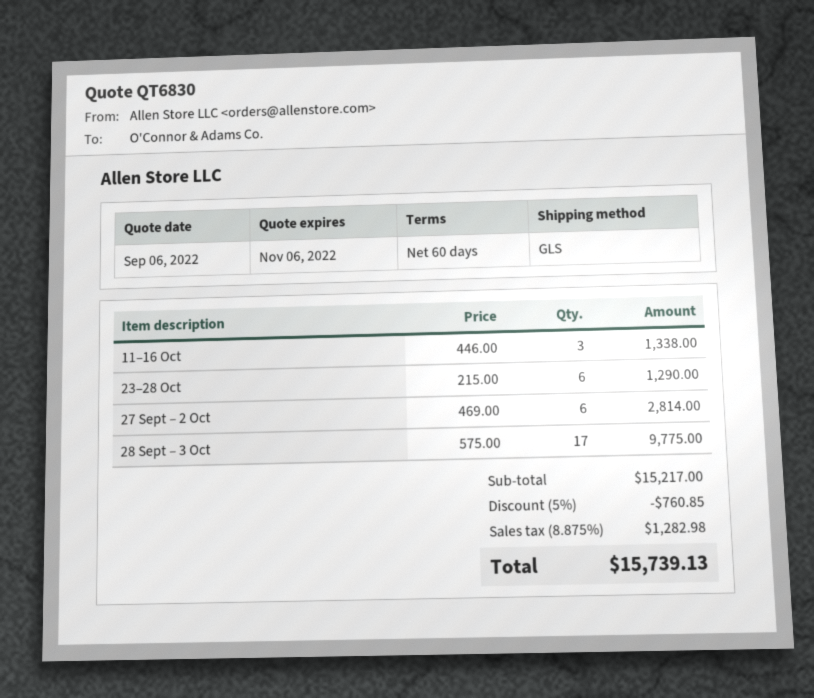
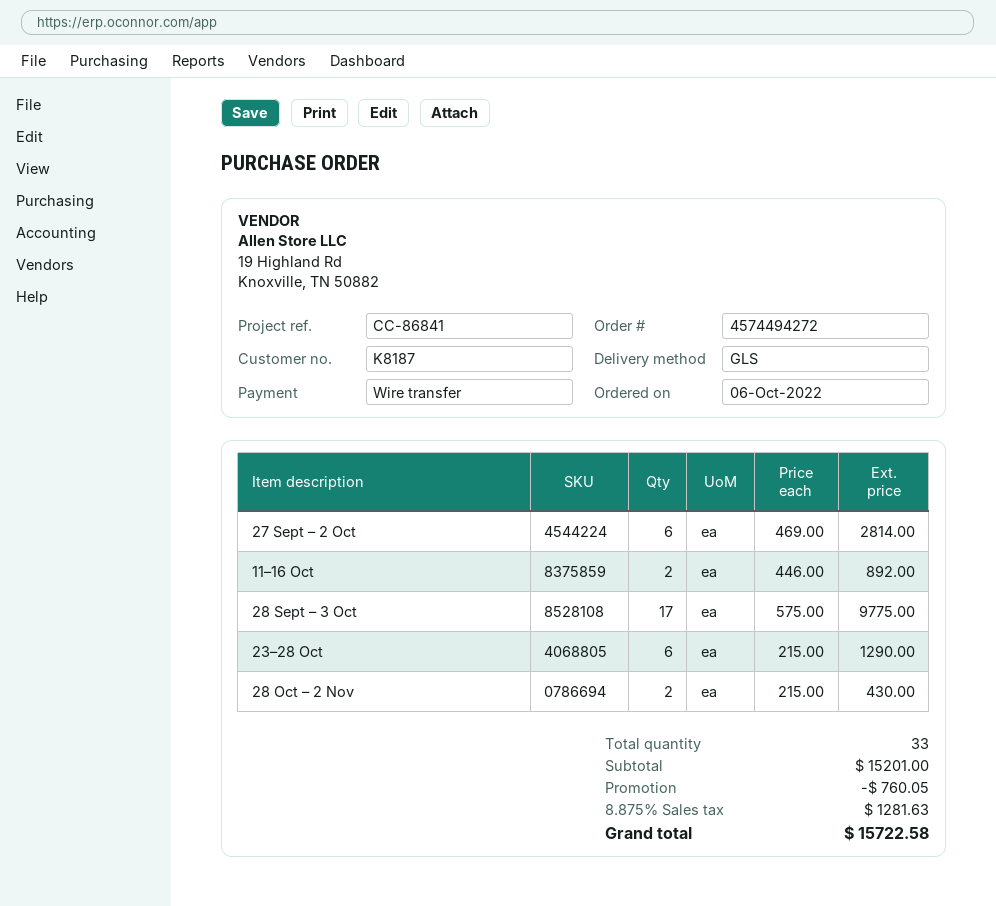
11–16 Oct: 3 x 446.00 = 1338.00 -> 2 x 446.00 = 892.00
28 Oct – 2 Nov: none -> 2 x 215.00 = 430.00
subtotal: 15217.00 -> 15201.00
discount: 760.85 -> 760.05
tax: 8.875% = 1282.98 -> 8.875% = 1281.63
total: 15739.13 -> 15722.58

